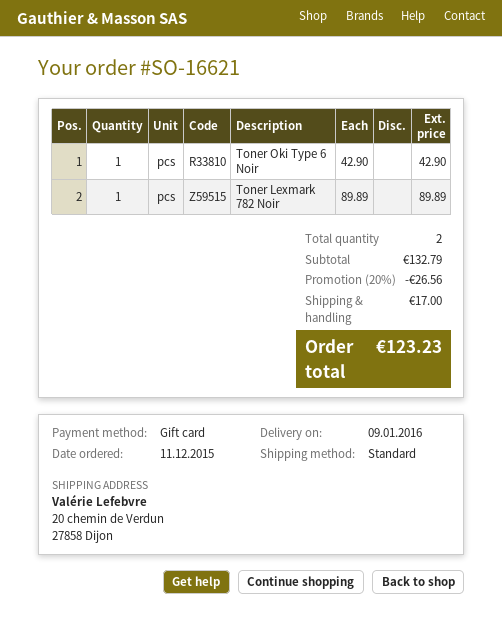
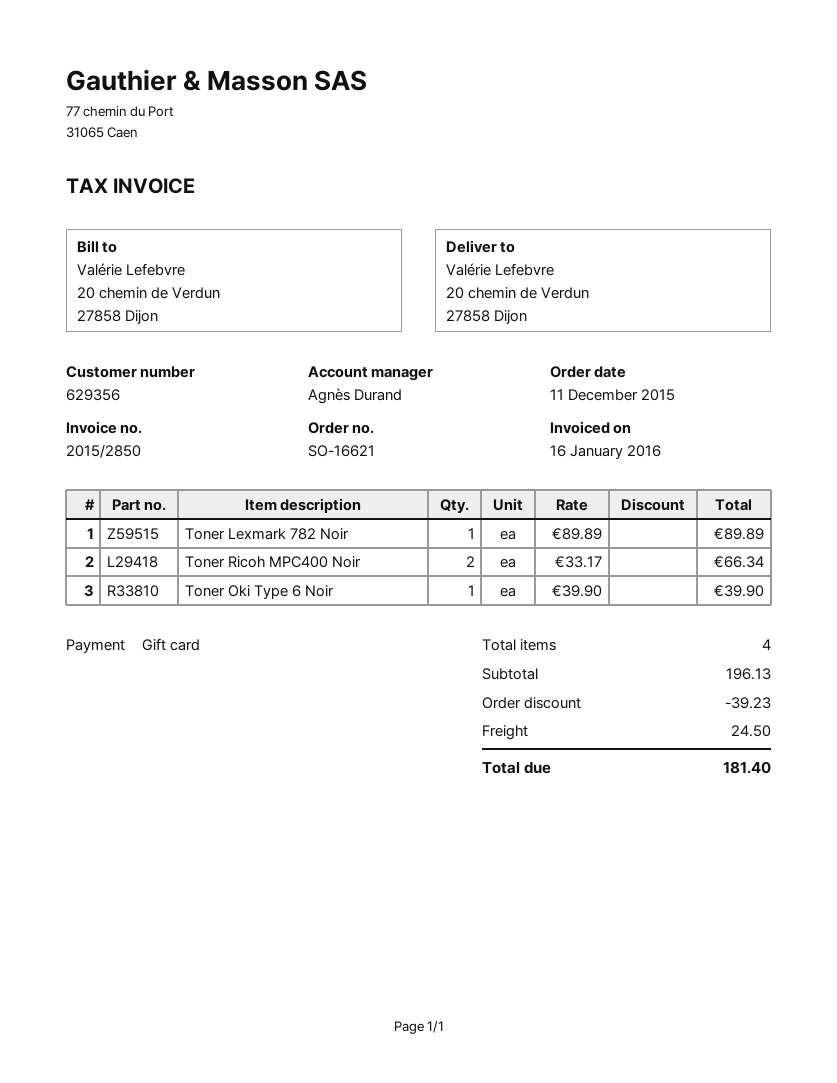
Toner Oki Type 6 Noir: 1 x 42.90 = 42.90 -> 1 x 39.90 = 39.90
Toner Ricoh MPC400 Noir: none -> 2 x 33.17 = 66.34
total quantity: 2 -> 4
subtotal: 132.79 -> 196.13
discount: 26.56 -> 39.23
shipping: 17.00 -> 24.50
total: 123.23 -> 181.40

